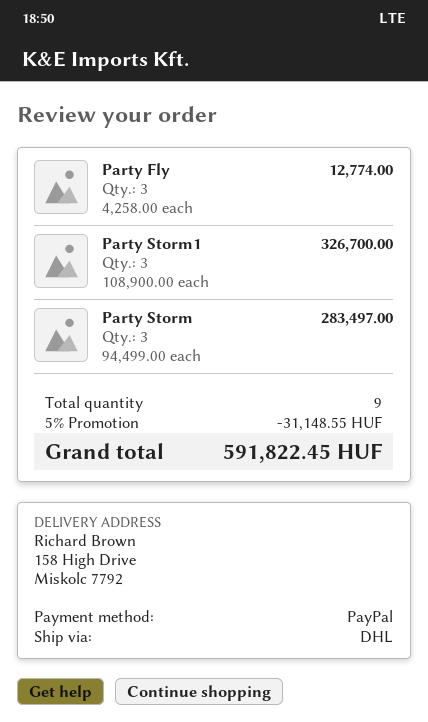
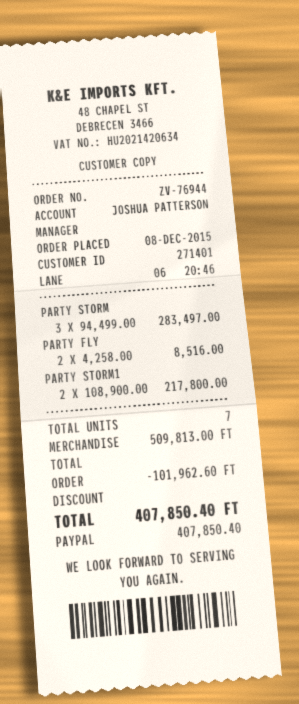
Party Fly: 3 x 4258.00 = 12774.00 -> 2 x 4258.00 = 8516.00
Party Storm1: 3 x 108900.00 = 326700.00 -> 2 x 108900.00 = 217800.00
total quantity: 9 -> 7
discount: 31148.55 -> 101962.60
total: 591822.45 -> 407850.40

